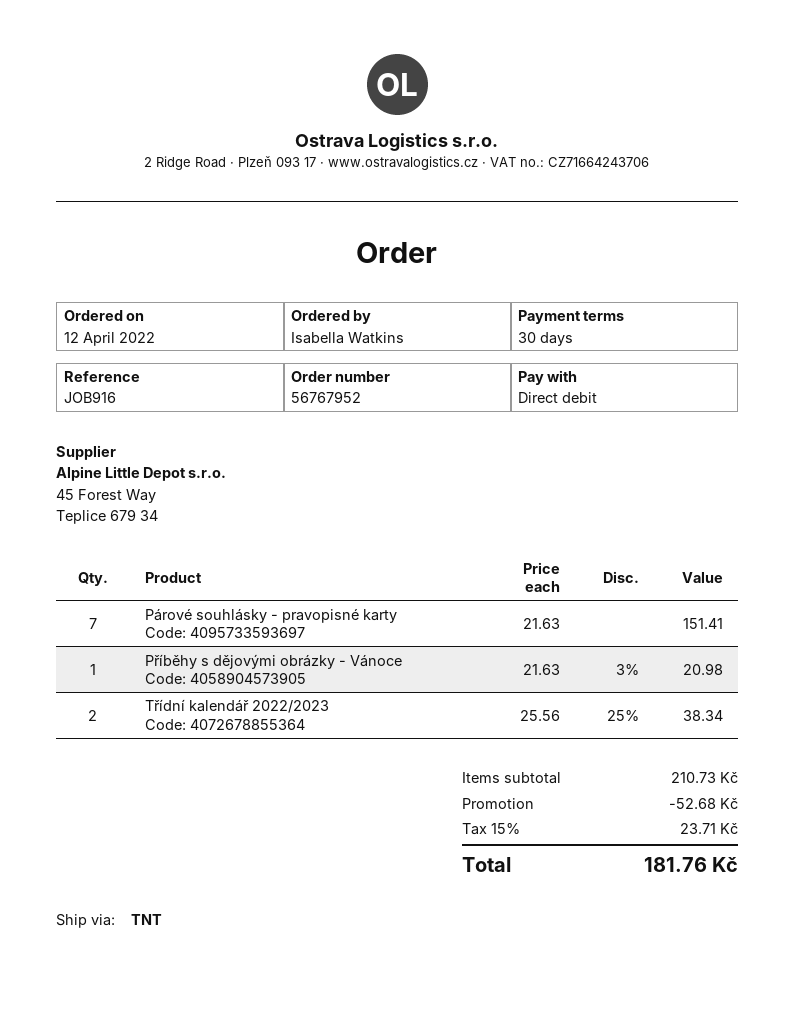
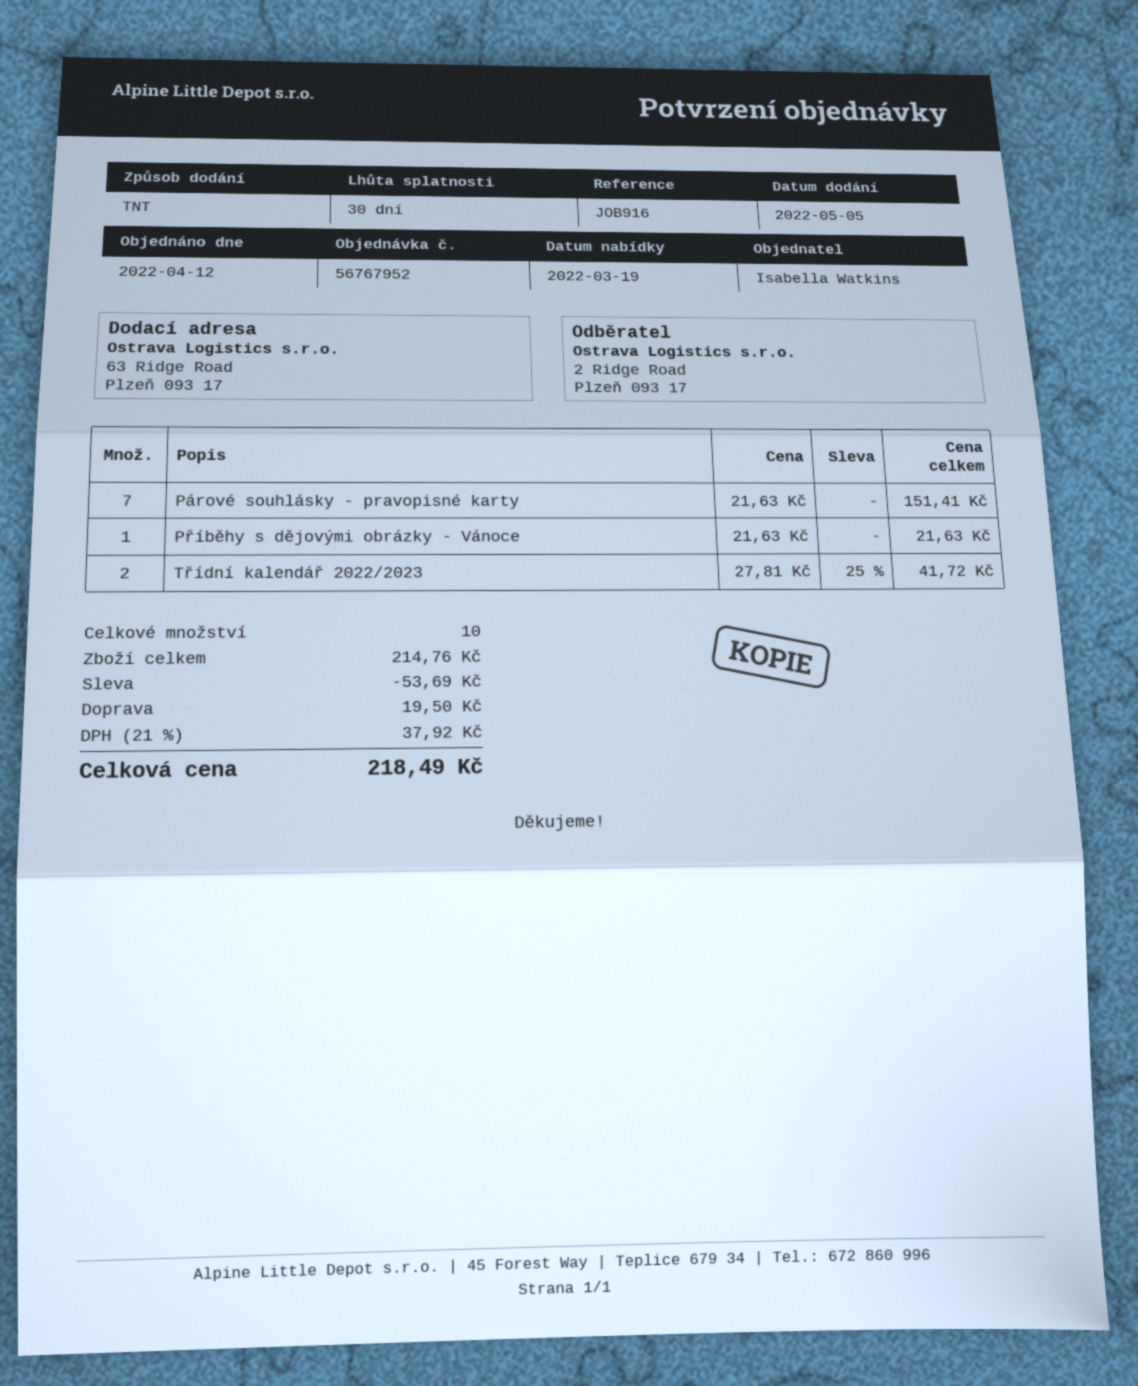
Příběhy s dějovými obrázky - Vánoce: 1 x 21.63 - 3% = 20.98 -> 1 x 21.63 = 21.63
Třídní kalendář 2022/2023: 2 x 25.56 - 25% = 38.34 -> 2 x 27.81 - 25% = 41.72
subtotal: 210.73 -> 214.76
discount: 52.68 -> 53.69
shipping: none -> 19.50
tax: 15% = 23.71 -> 21% = 37.92
total: 181.76 -> 218.49

